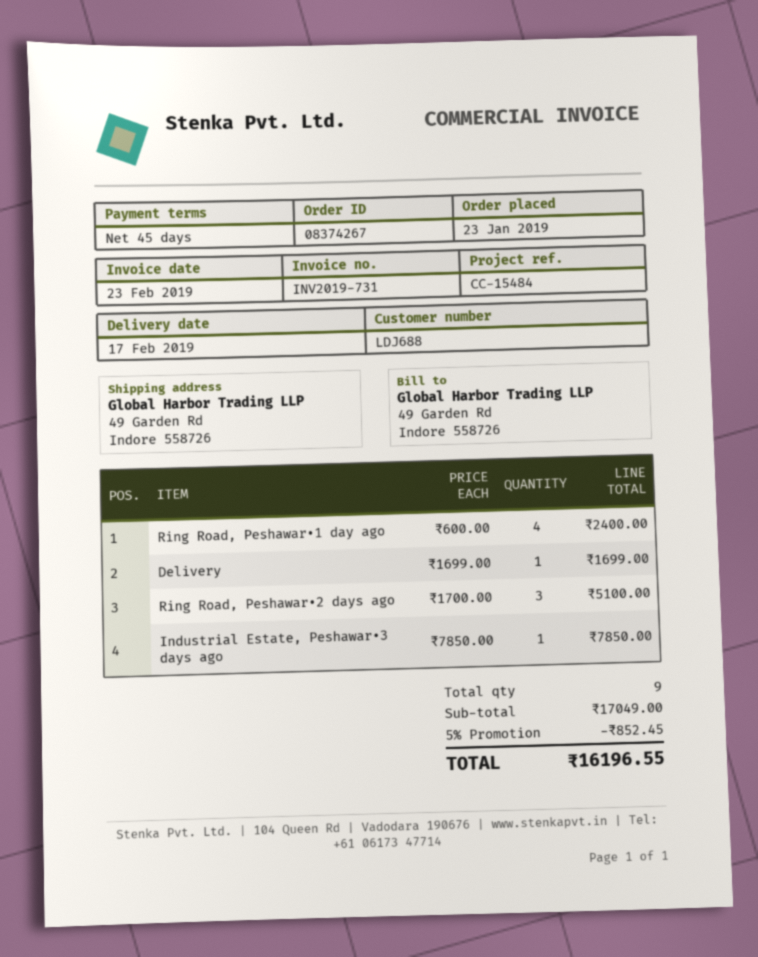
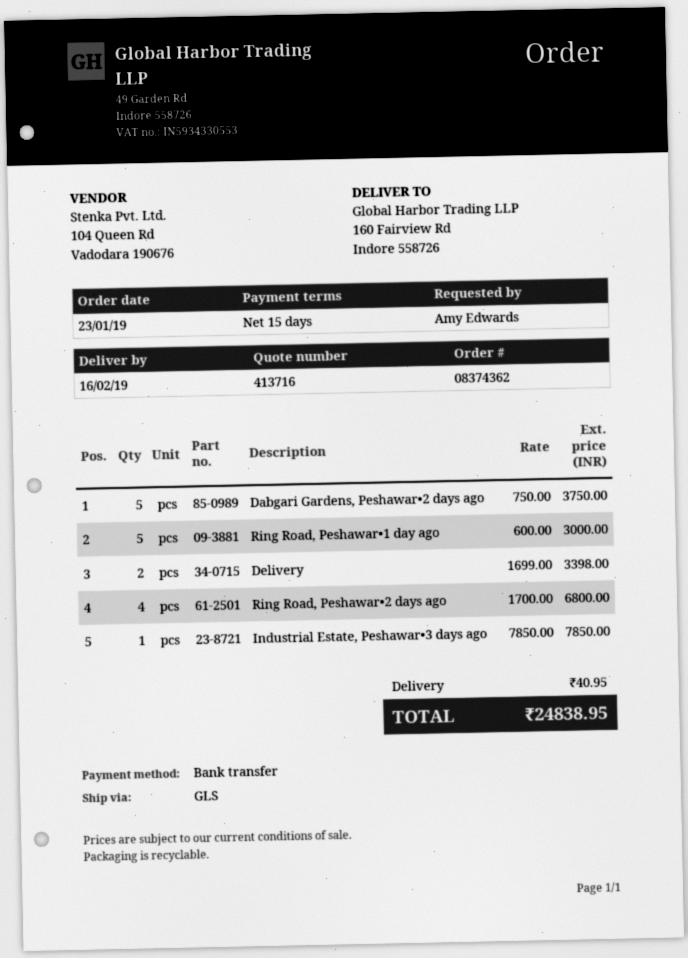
order number: 08374267 -> 08374362
delivery date: 2019-02-17 -> 2019-02-16
payment terms: 45 days -> 15 days
ship to: 49 Garden Rd, Indore 558726 -> 160 Fairview Rd, Indore 558726
Ring Road, Peshawar•1 day ago: 4 x 600.00 = 2400.00 -> 5 x 600.00 = 3000.00
Delivery: 1 x 1699.00 = 1699.00 -> 2 x 1699.00 = 3398.00
Ring Road, Peshawar•2 days ago: 3 x 1700.00 = 5100.00 -> 4 x 1700.00 = 6800.00
Dabgari Gardens, Peshawar•2 days ago: none -> 5 x 750.00 = 3750.00
discount: 5% = 852.45 -> none
shipping: none -> 40.95
total: 16196.55 -> 24838.95

